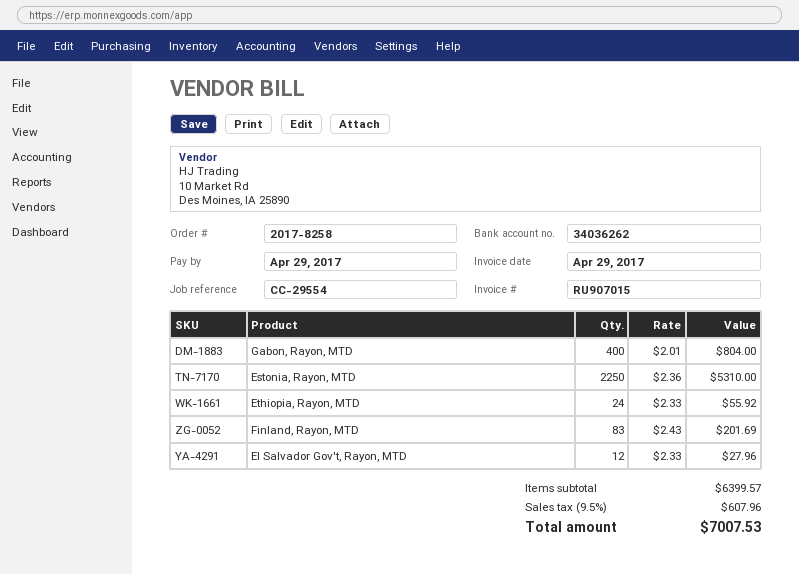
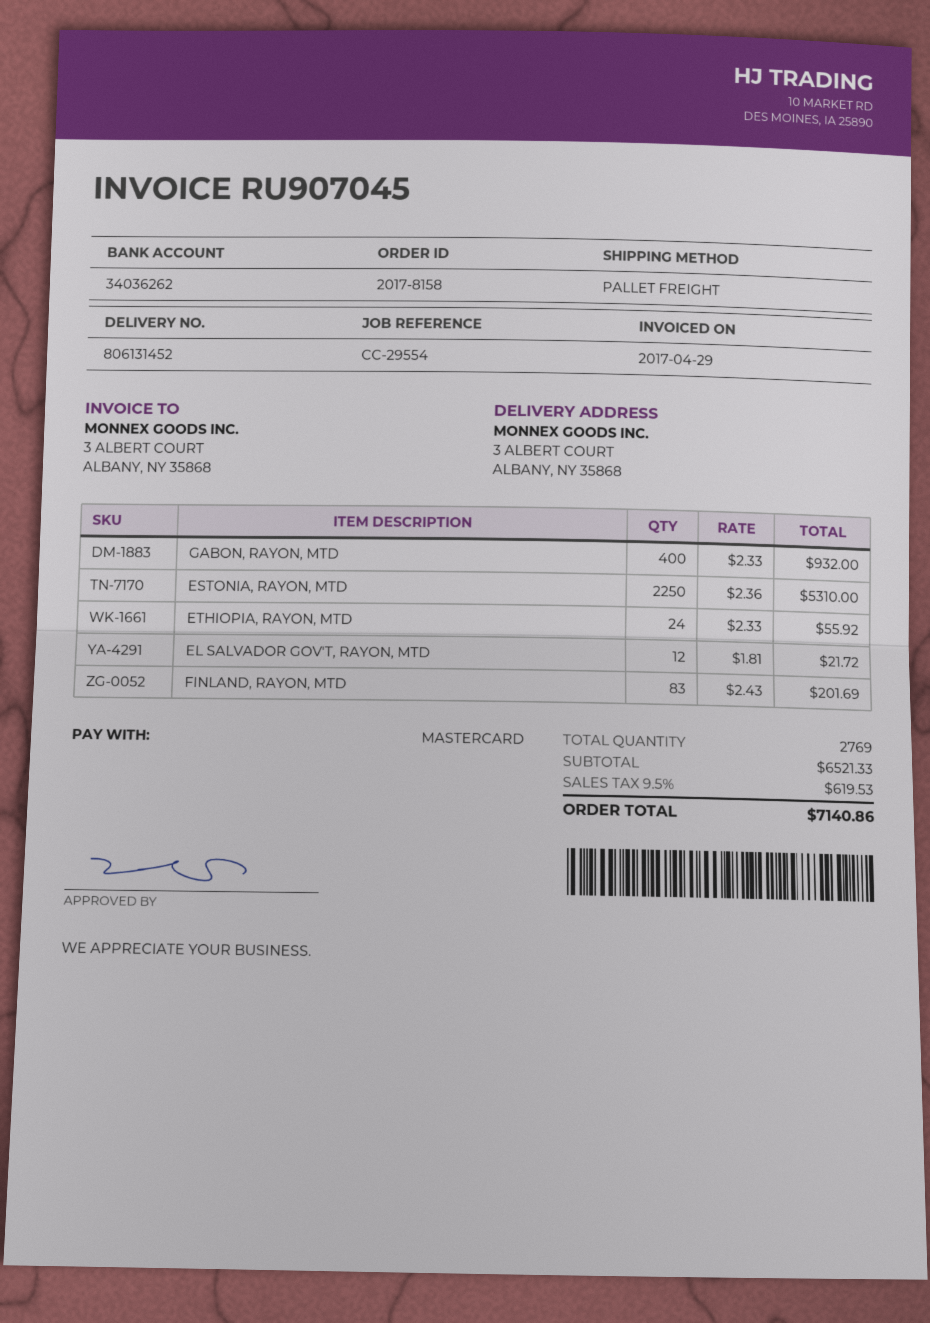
order number: 2017-8258 -> 2017-8158
invoice number: RU907015 -> RU907045
Gabon, Rayon, MTD: 400 x 2.01 = 804.00 -> 400 x 2.33 = 932.00
El Salvador Gov't, Rayon, MTD: 12 x 2.33 = 27.96 -> 12 x 1.81 = 21.72
subtotal: 6399.57 -> 6521.33
tax: 9.5% = 607.96 -> 9.5% = 619.53
total: 7007.53 -> 7140.86

